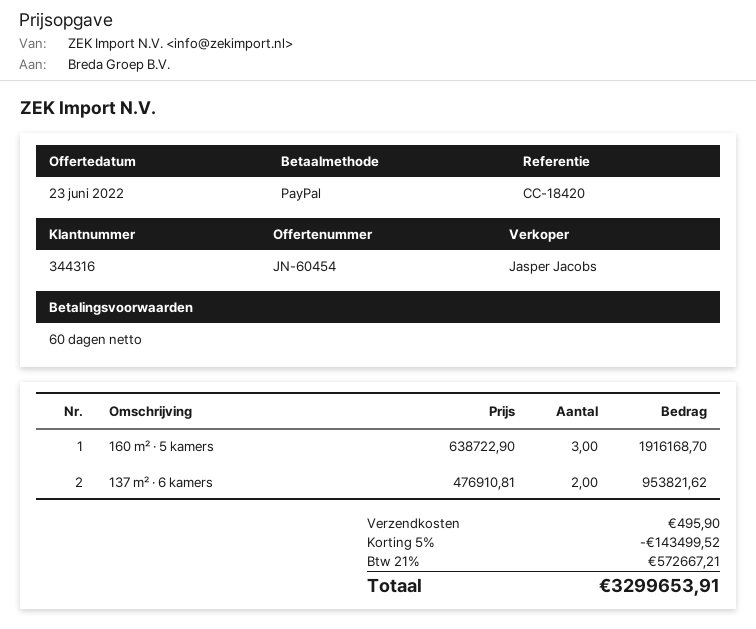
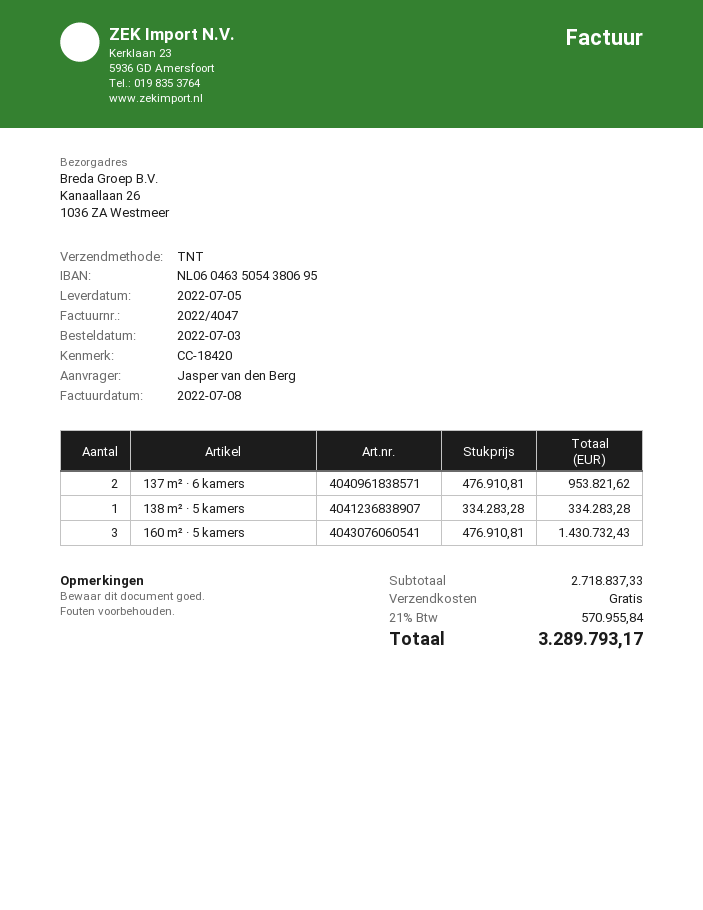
160 m² · 5 kamers: 3 x 638722.90 = 1916168.70 -> 3 x 476910.81 = 1430732.43
138 m² · 5 kamers: none -> 1 x 334283.28 = 334283.28
discount: 5% = 143499.52 -> none
shipping: 495.90 -> 0.00
tax: 21% = 572667.21 -> 21% = 570955.84
total: 3299653.91 -> 3289793.17

